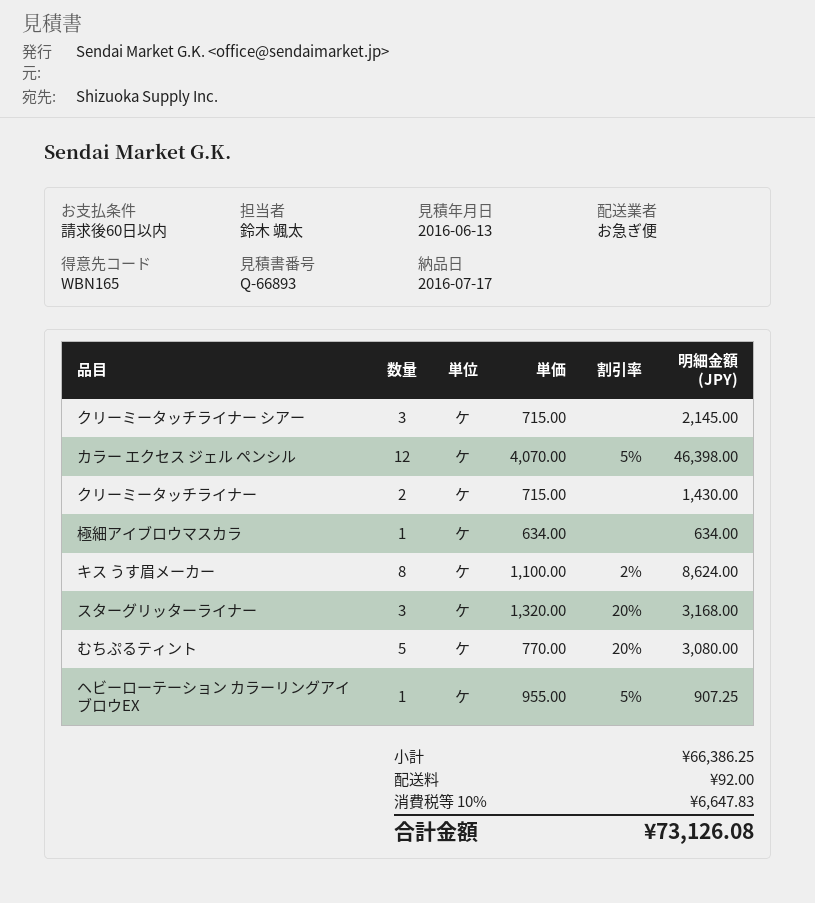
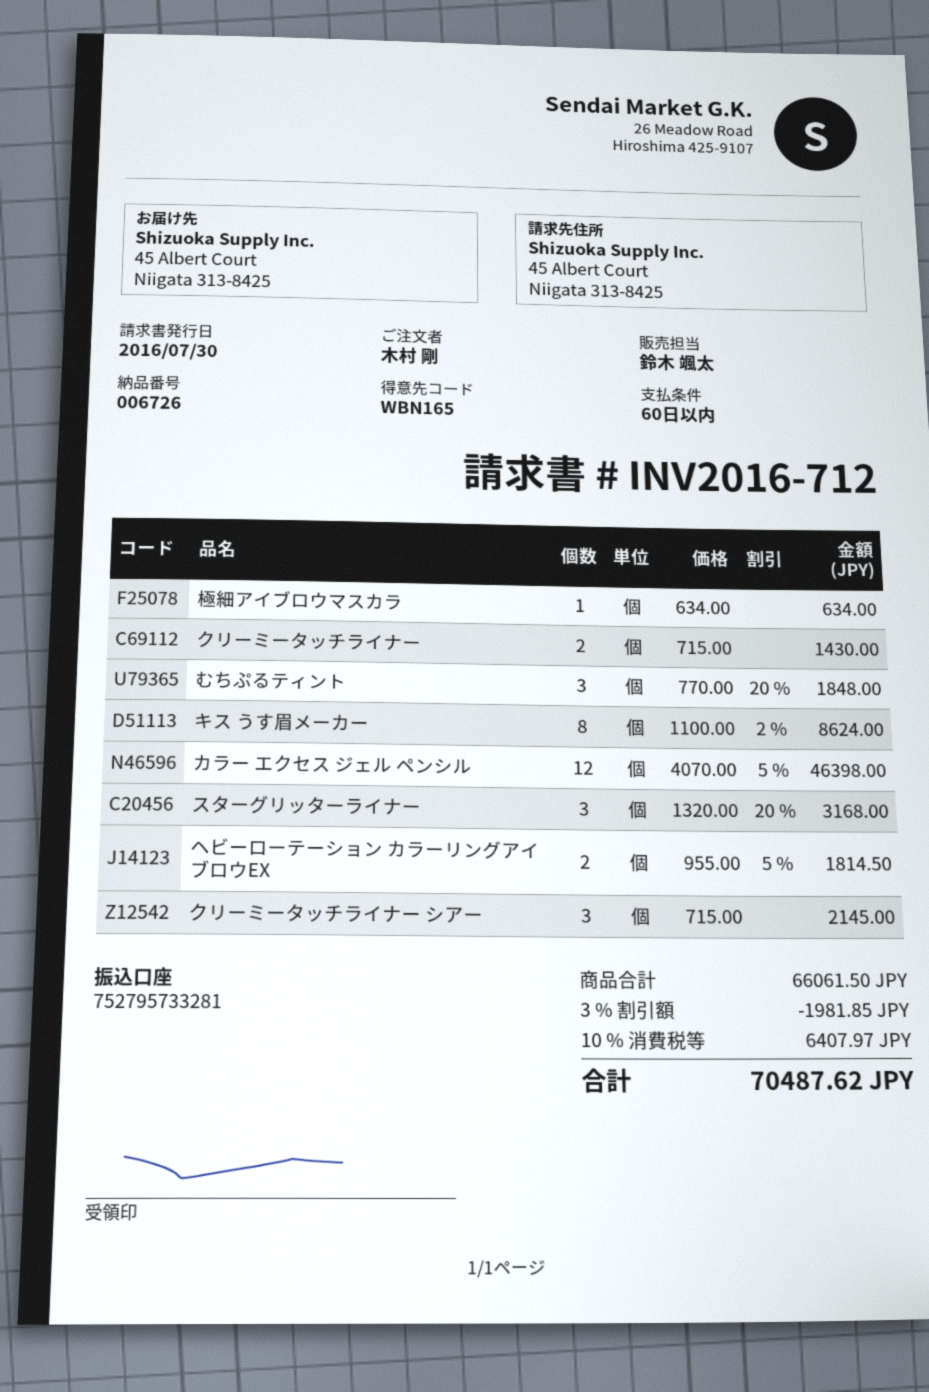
むちぷるティント: 5 x 770.00 - 20% = 3080.00 -> 3 x 770.00 - 20% = 1848.00
ヘビーローテーション カラーリングアイブロウEX: 1 x 955.00 - 5% = 907.25 -> 2 x 955.00 - 5% = 1814.50
subtotal: 66386.25 -> 66061.50
discount: none -> 3% = 1981.85
shipping: 92.00 -> none
tax: 10% = 6647.83 -> 10% = 6407.97
total: 73126.08 -> 70487.62

